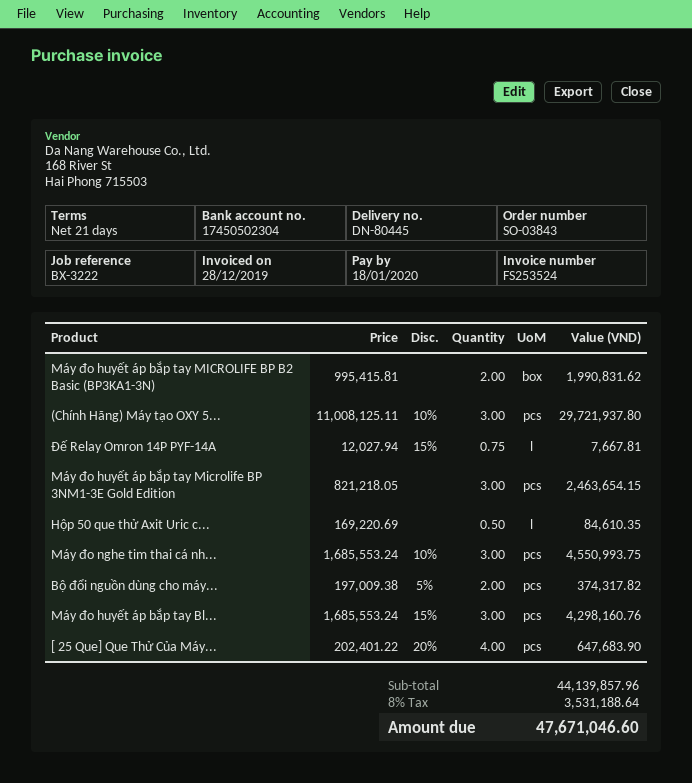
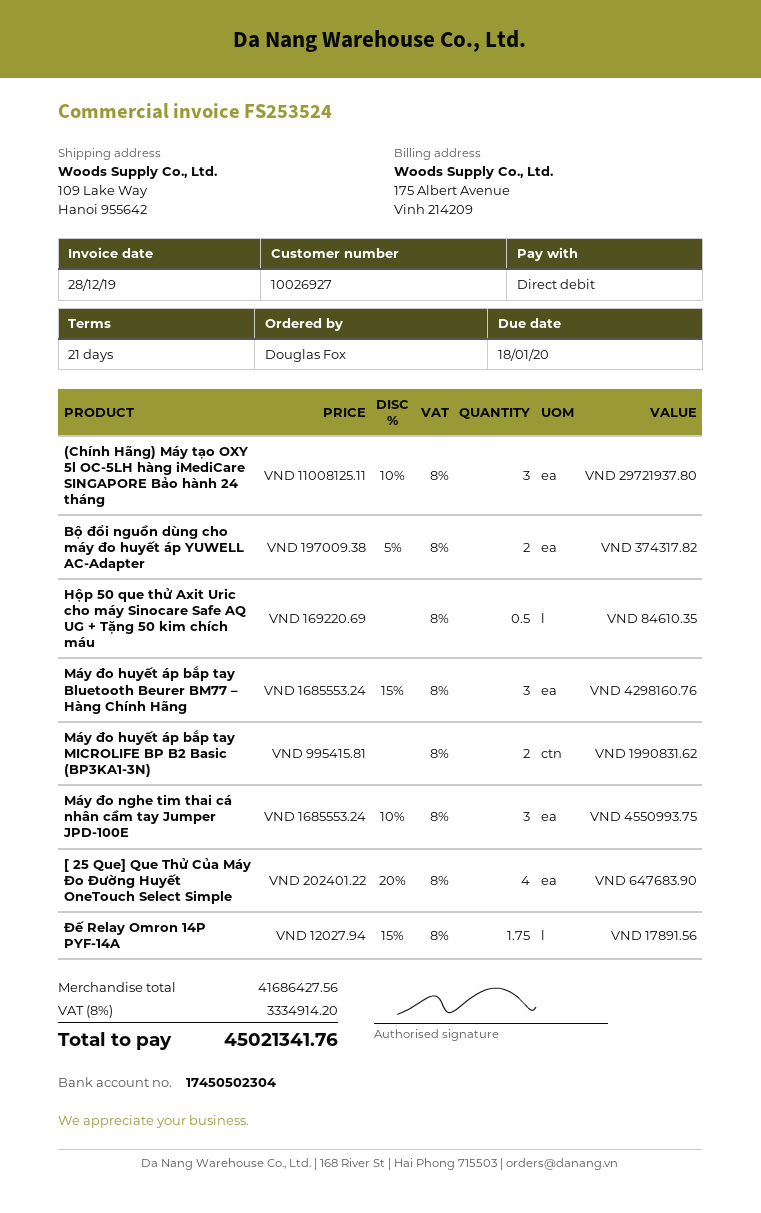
Đế Relay Omron 14P PYF-14A: 0.75 x 12027.94 - 15% = 7667.81 -> 1.75 x 12027.94 - 15% = 17891.56
Máy đo huyết áp bắp tay Microlife BP 3NM1-3E Gold Edition: 3 x 821218.05 = 2463654.15 -> none
subtotal: 44139857.96 -> 41686427.56
tax: 8% = 3531188.64 -> 8% = 3334914.20
total: 47671046.60 -> 45021341.76

